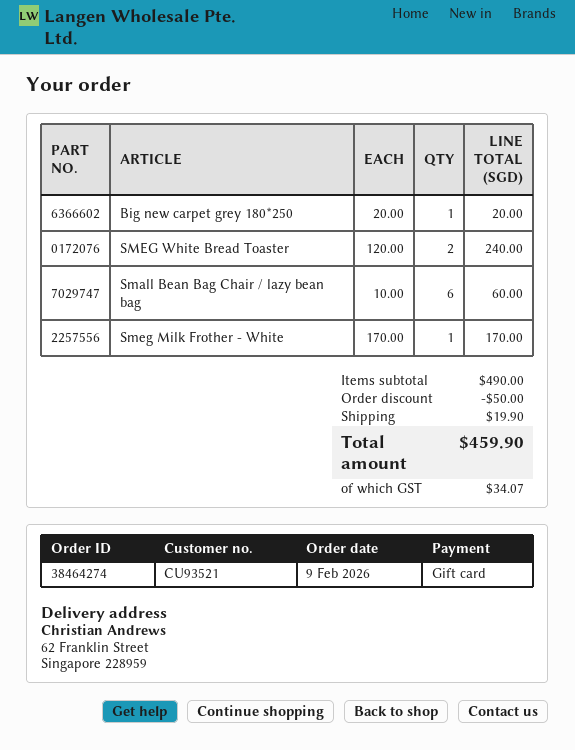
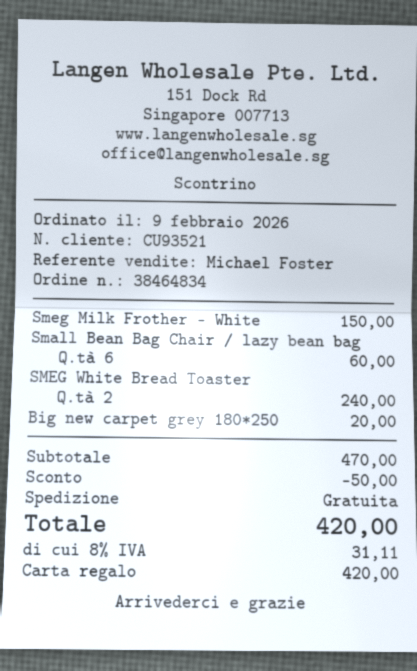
order number: 38464274 -> 38464834
Smeg Milk Frother - White: 1 for 170.00 -> 1 for 150.00
subtotal: 490.00 -> 470.00
shipping: 19.90 -> 0.00
tax: 34.07 -> 31.11
total: 459.90 -> 420.00

